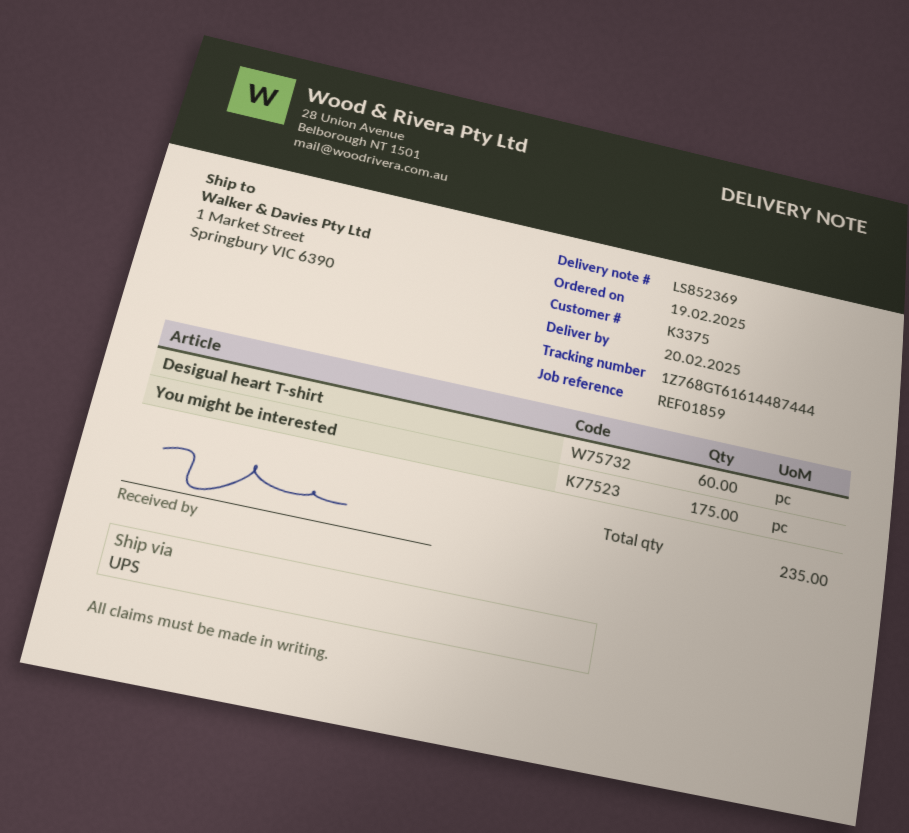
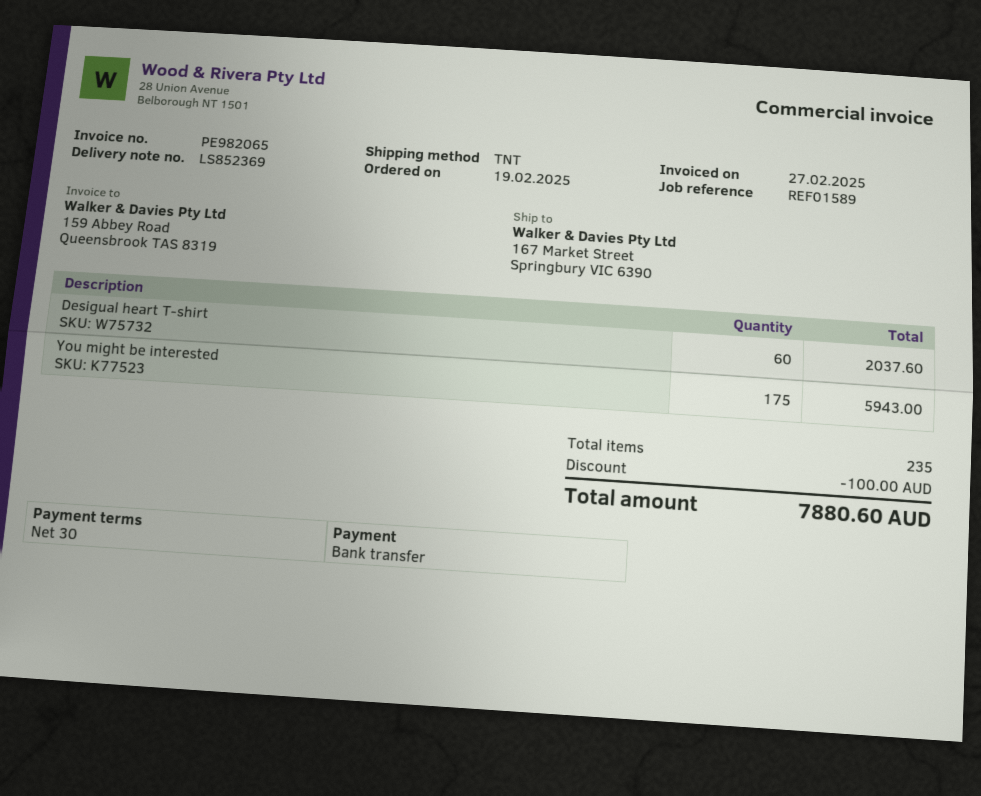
reference: REF01859 -> REF01589
shipping method: UPS -> TNT
ship to: 1 Market Street, Springbury VIC 6390 -> 167 Market Street, Springbury VIC 6390

